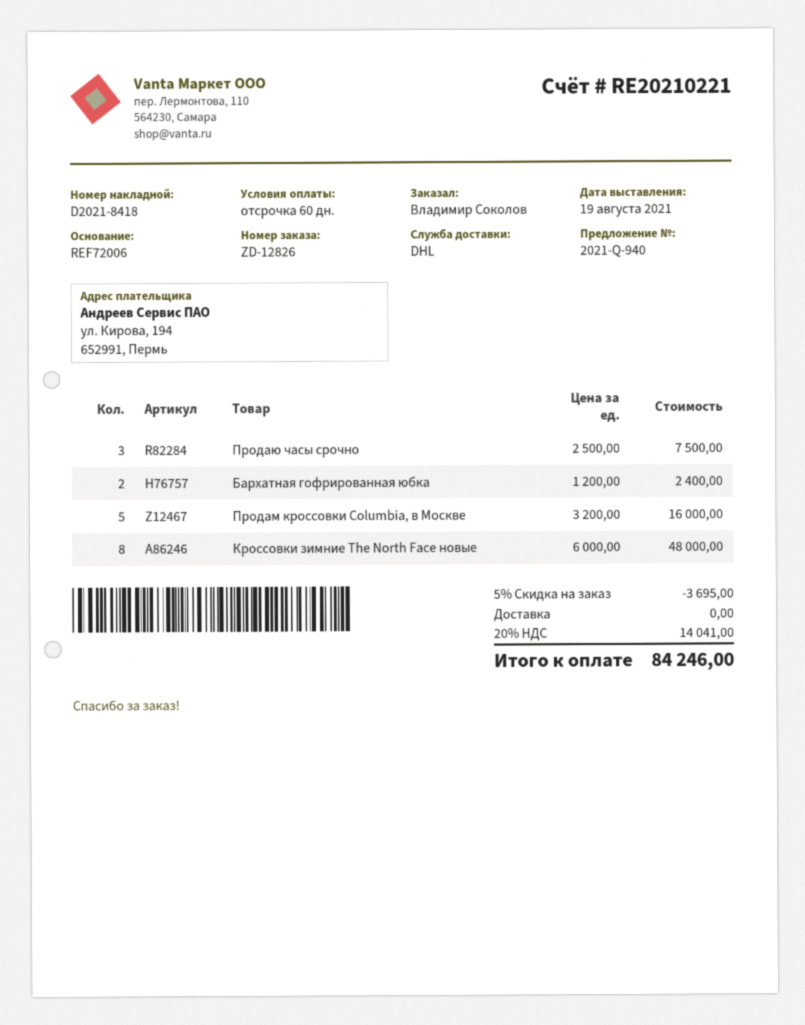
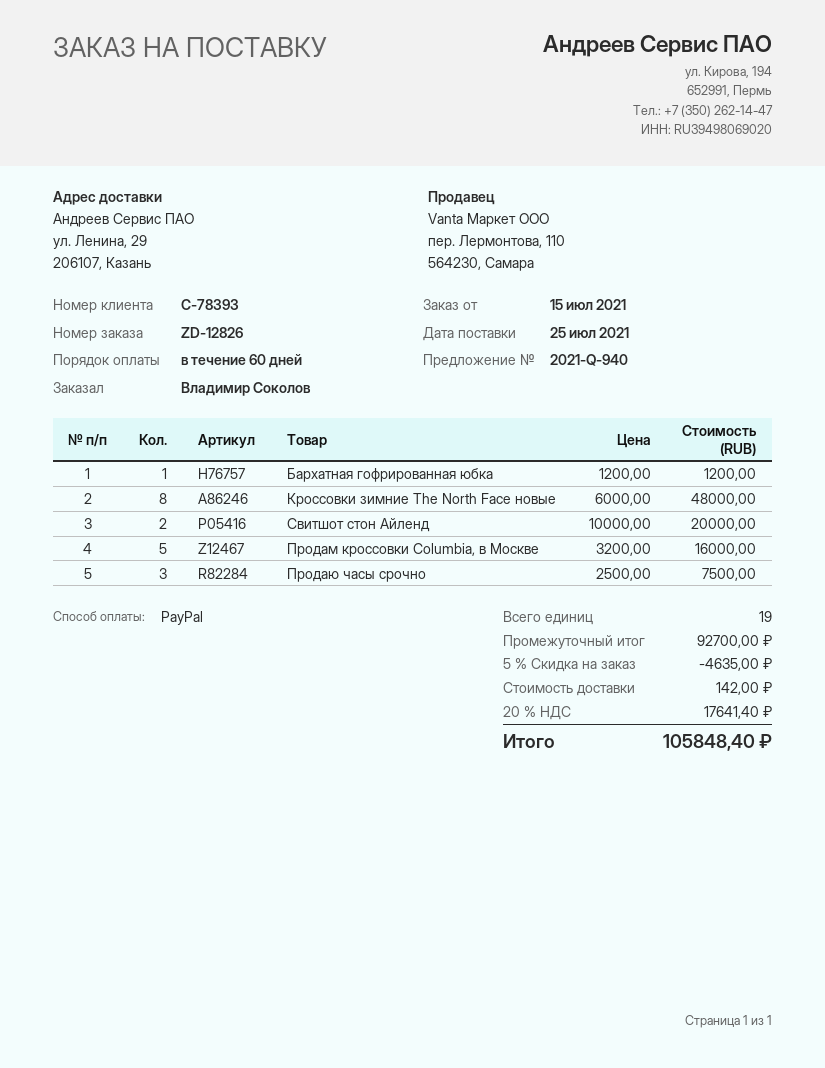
Бархатная гофрированная юбка: 2 x 1200.00 = 2400.00 -> 1 x 1200.00 = 1200.00
Свитшот стон Айленд: none -> 2 x 10000.00 = 20000.00
discount: 5% = 3695.00 -> 5% = 4635.00
shipping: 0.00 -> 142.00
tax: 20% = 14041.00 -> 20% = 17641.40
total: 84246.00 -> 105848.40

